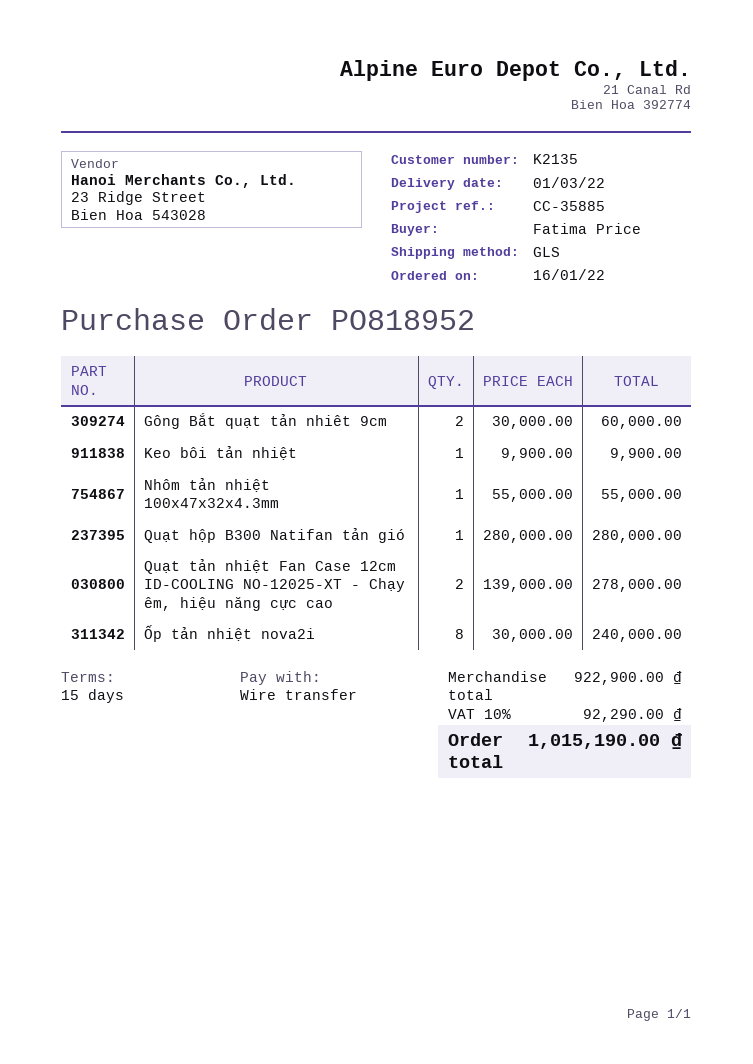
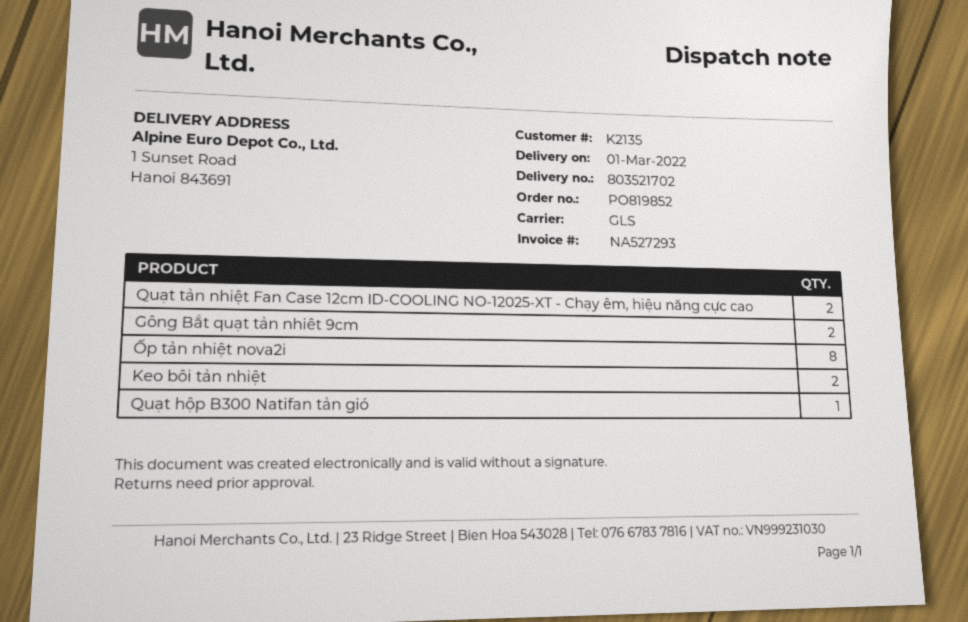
order number: PO818952 -> PO819852
Keo bôi tản nhiệt: 1 -> 2
Nhôm tản nhiệt 100x47x32x4.3mm: 1 -> none

